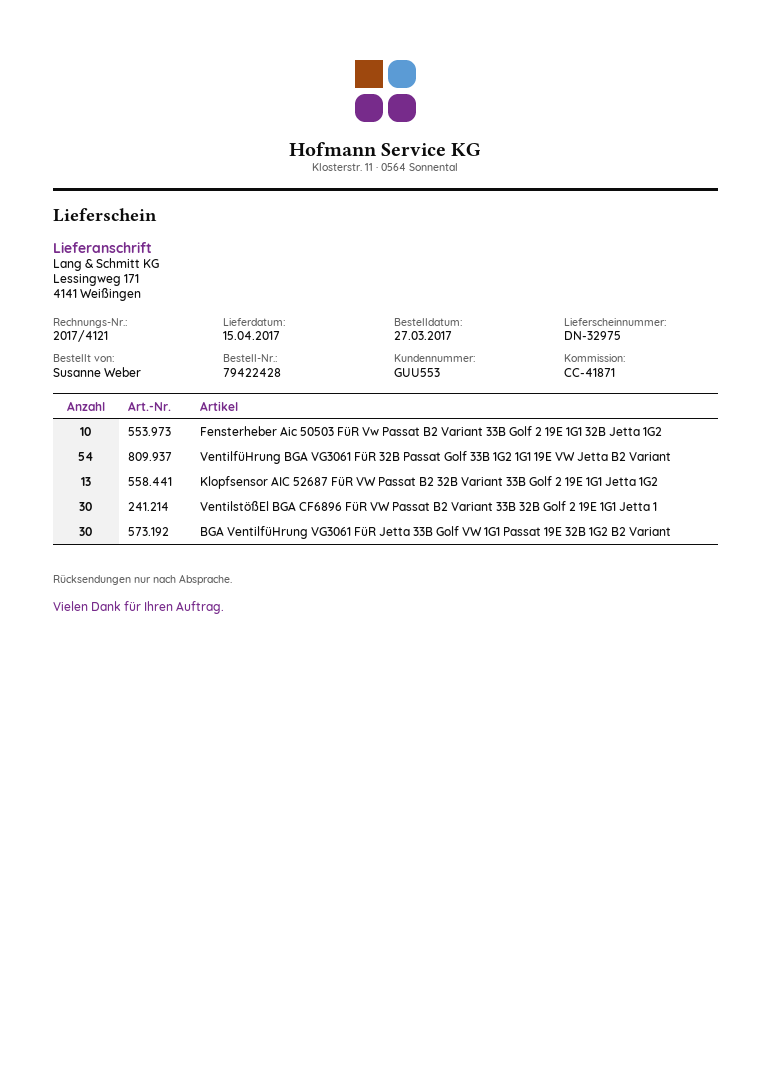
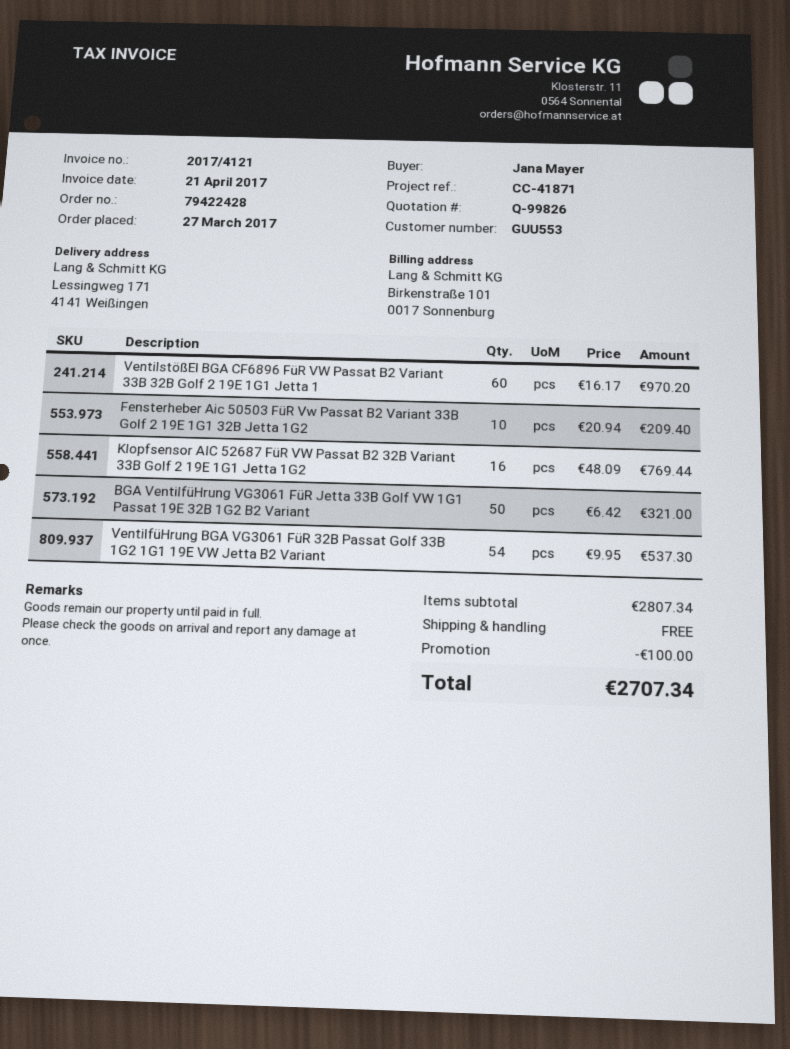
ordered by: Susanne Weber -> Jana Mayer
Klopfsensor AIC 52687 FüR VW Passat B2 32B Variant 33B Golf 2 19E 1G1 Jetta 1G2: 13 -> 16
VentilstößEl BGA CF6896 FüR VW Passat B2 Variant 33B 32B Golf 2 19E 1G1 Jetta 1: 30 -> 60
BGA VentilfüHrung VG3061 FüR Jetta 33B Golf VW 1G1 Passat 19E 32B 1G2 B2 Variant: 30 -> 50

